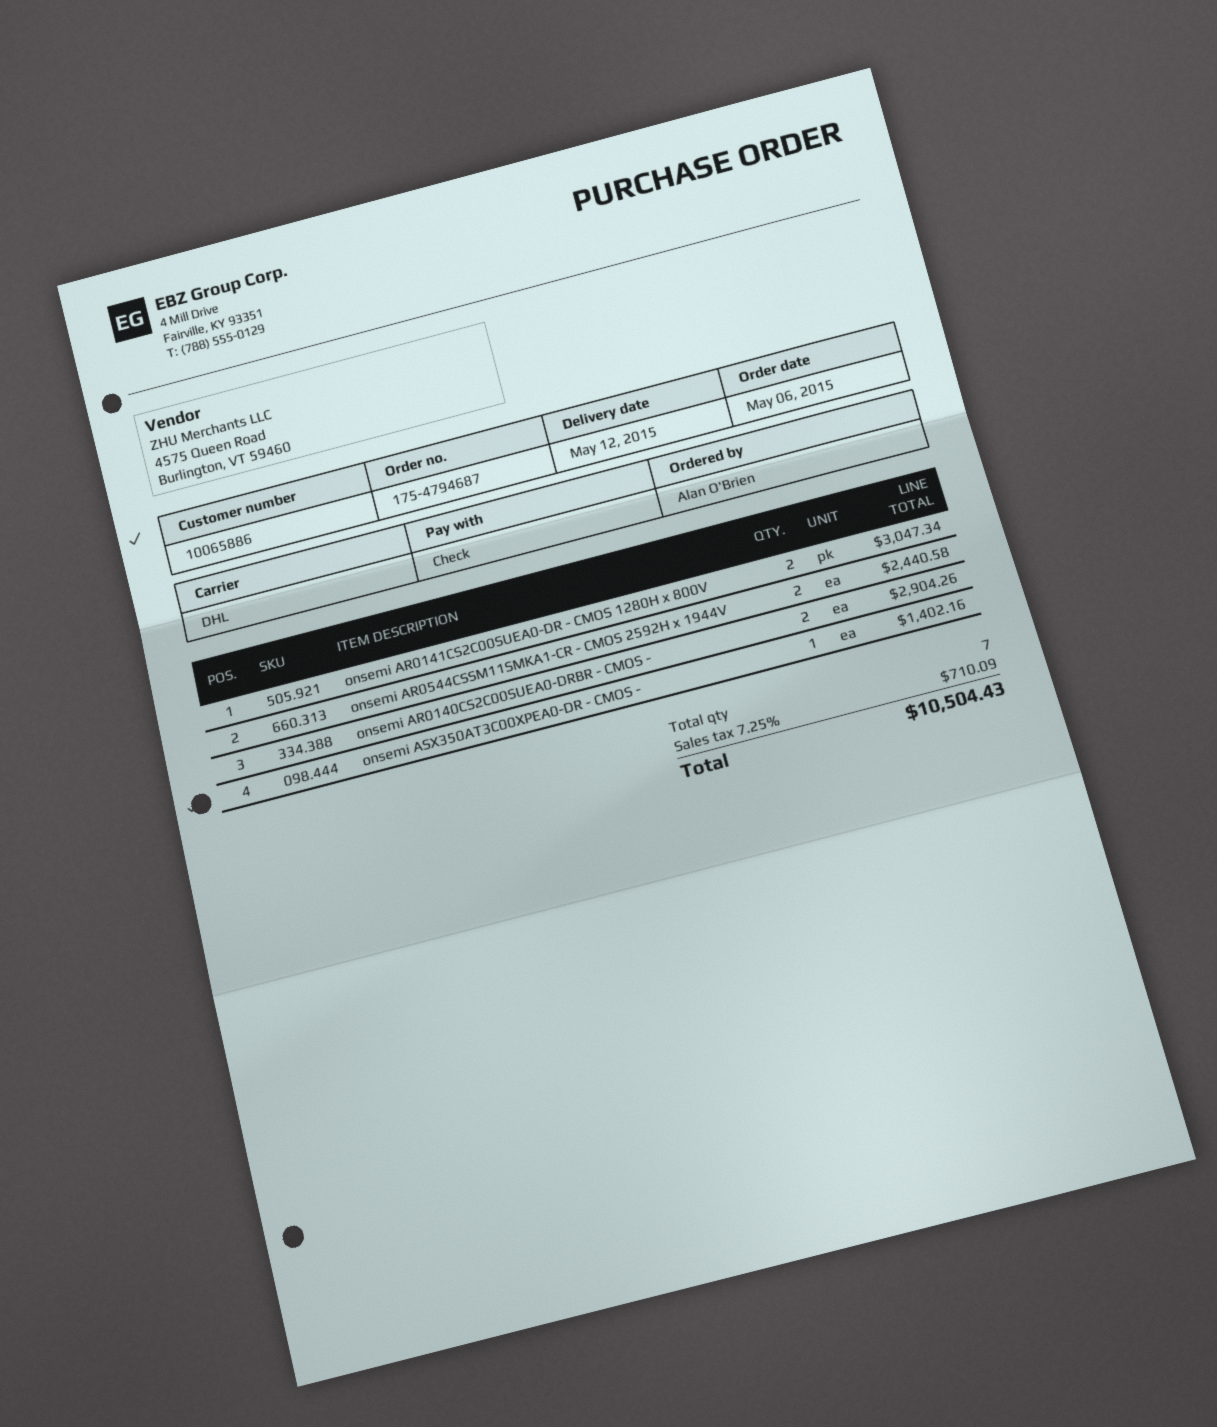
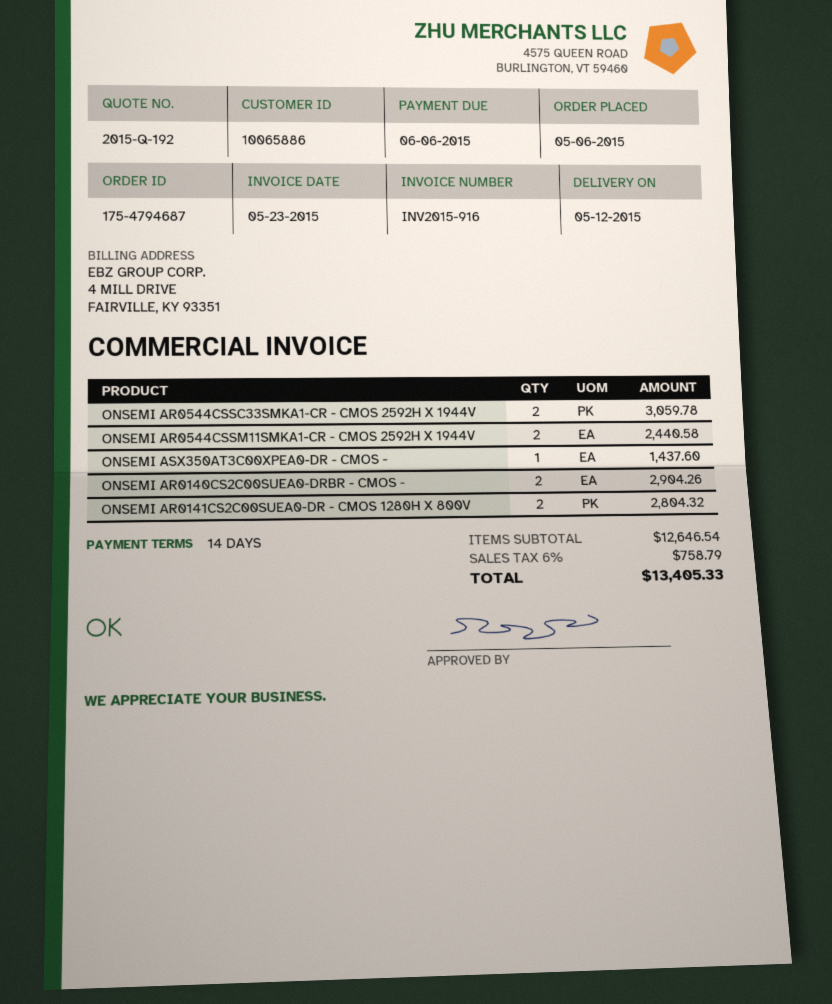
onsemi AR0141CS2C00SUEA0-DR - CMOS 1280H x 800V: 2 for 3047.34 -> 2 for 2804.32
onsemi ASX350AT3C00XPEA0-DR - CMOS -: 1 for 1402.16 -> 1 for 1437.60
ONSEMI AR0544CSSC33SMKA1-CR - CMOS 2592H X 1944V: none -> 2 for 3059.78
tax: 7.25% = 710.09 -> 6% = 758.79
total: 10504.43 -> 13405.33

